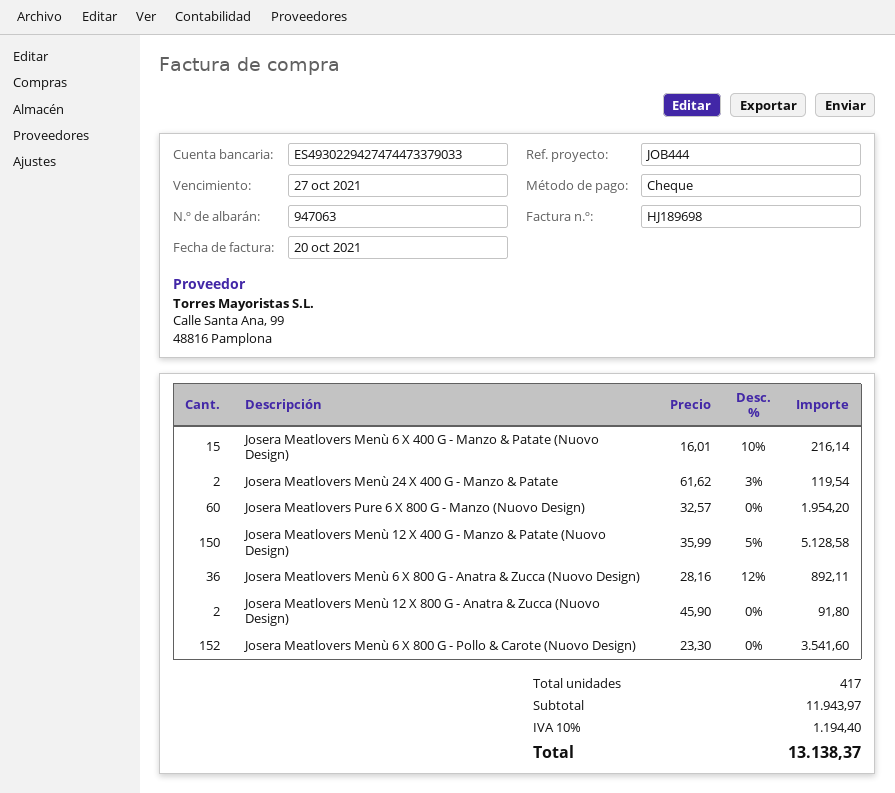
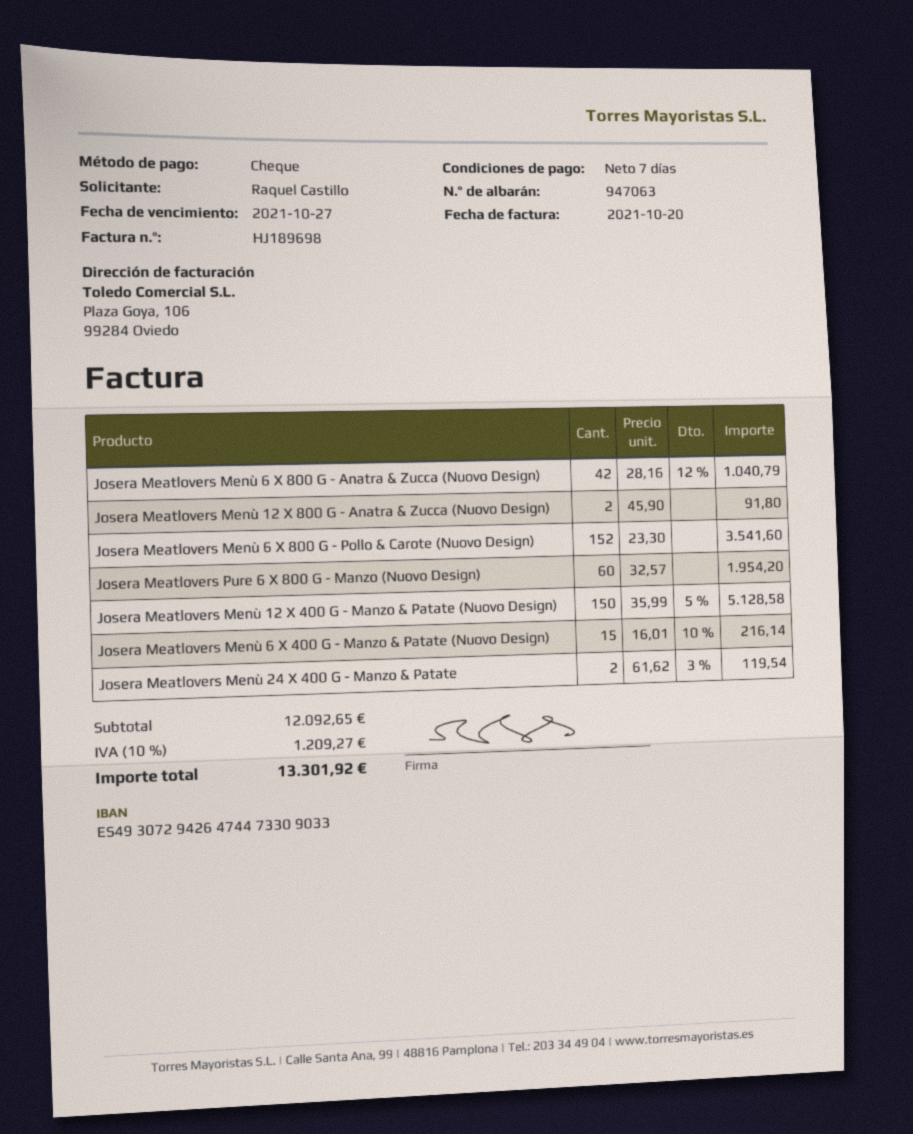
bank account: ES4930229427474473379033 -> ES4930729426474473309033
Josera Meatlovers Menù 6 X 800 G - Anatra & Zucca (Nuovo Design): 36 x 28.16 - 12% = 892.11 -> 42 x 28.16 - 12% = 1040.79
subtotal: 11943.97 -> 12092.65
tax: 10% = 1194.40 -> 10% = 1209.27
total: 13138.37 -> 13301.92

